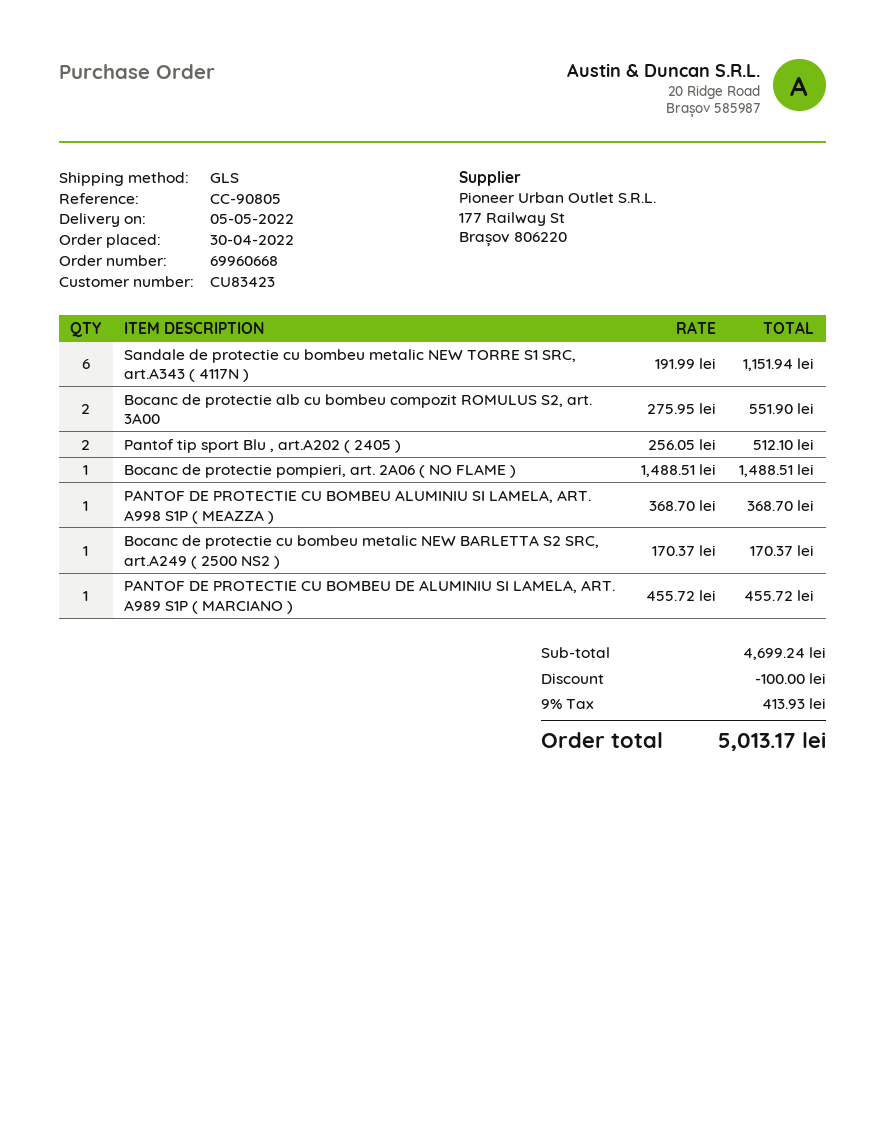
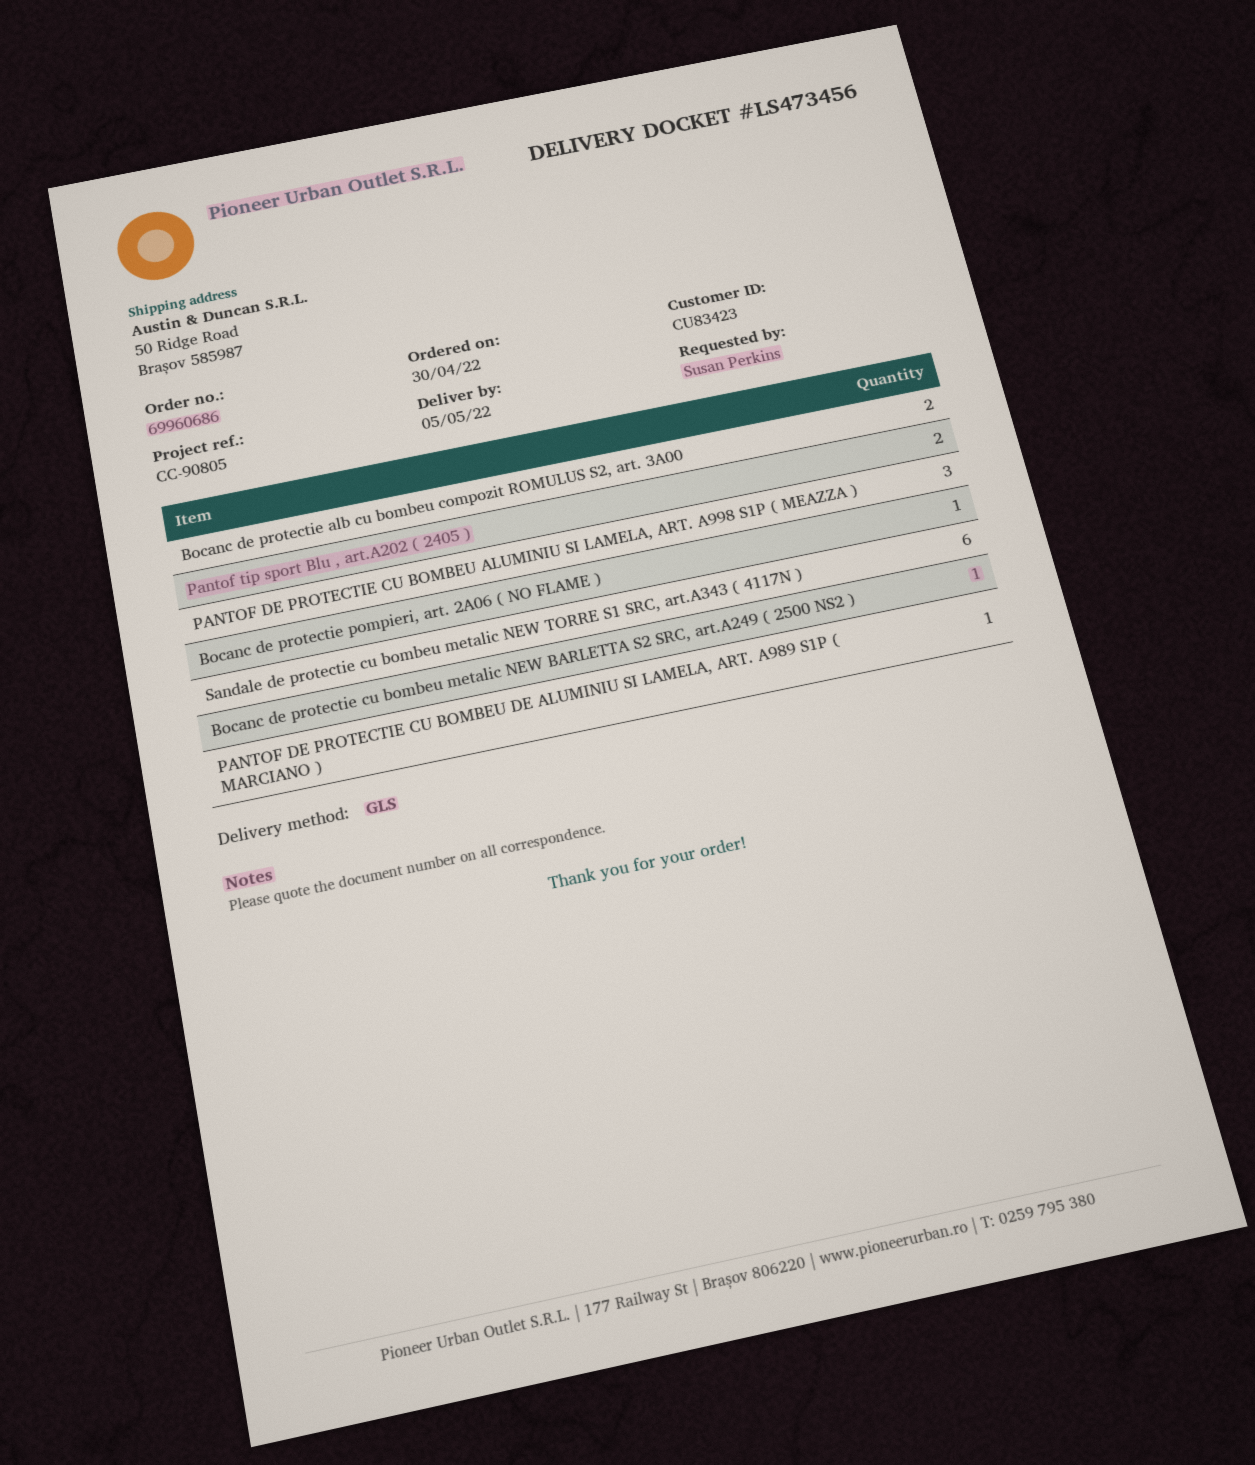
order number: 69960668 -> 69960686
PANTOF DE PROTECTIE CU BOMBEU ALUMINIU SI LAMELA, ART. A998 S1P ( MEAZZA ): 1 -> 3

